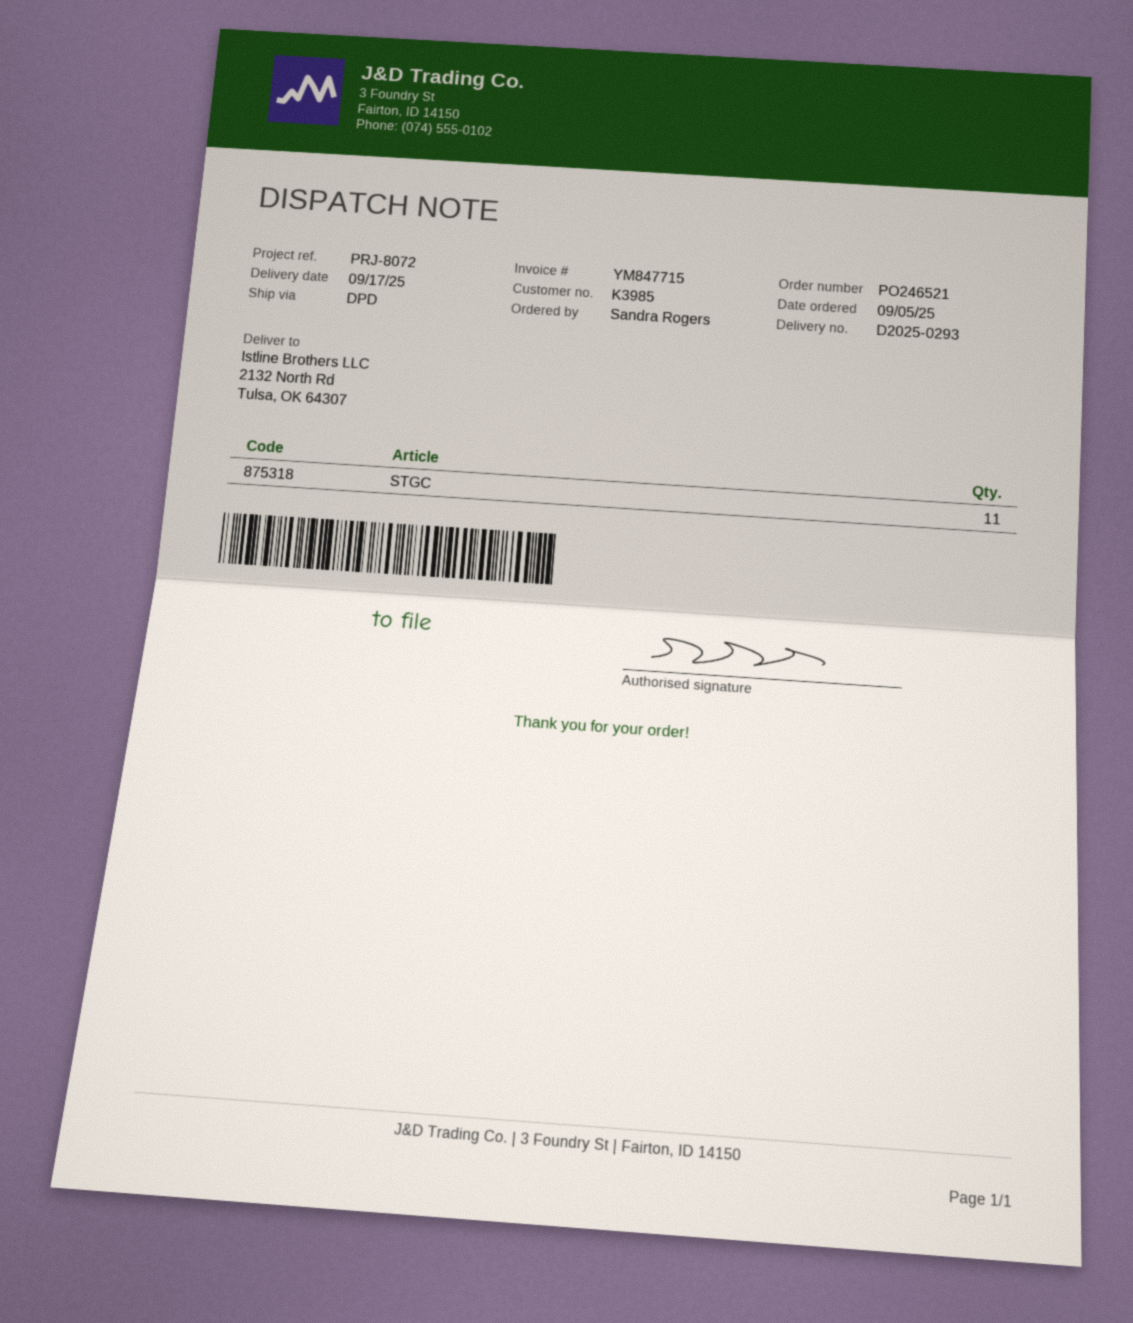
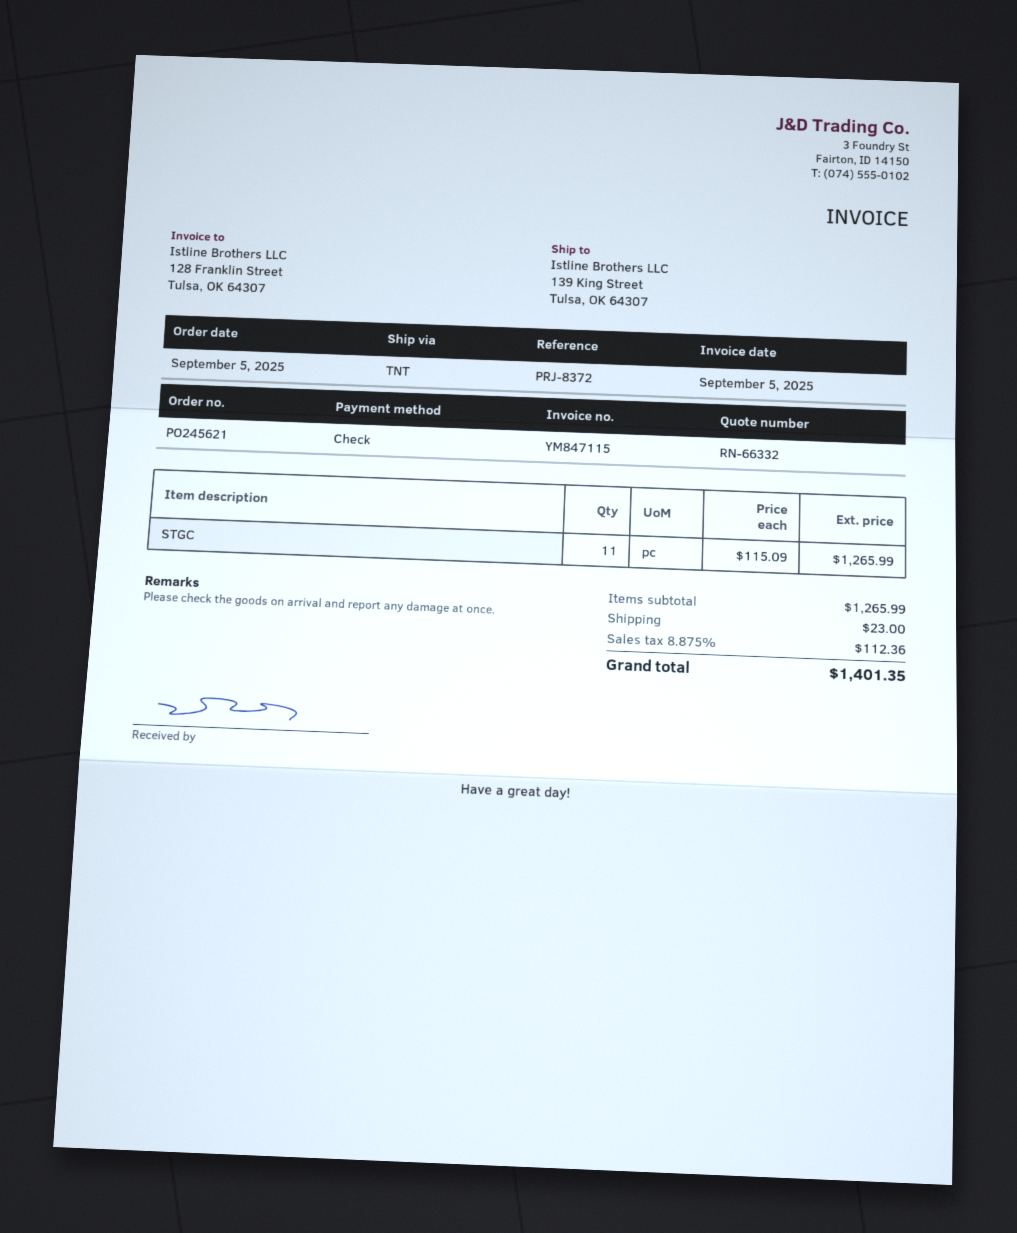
order number: PO246521 -> PO245621
invoice number: YM847715 -> YM847115
reference: PRJ-8072 -> PRJ-8372
shipping method: DPD -> TNT
ship to: 2132 North Rd, Tulsa, OK 64307 -> 139 King Street, Tulsa, OK 64307

